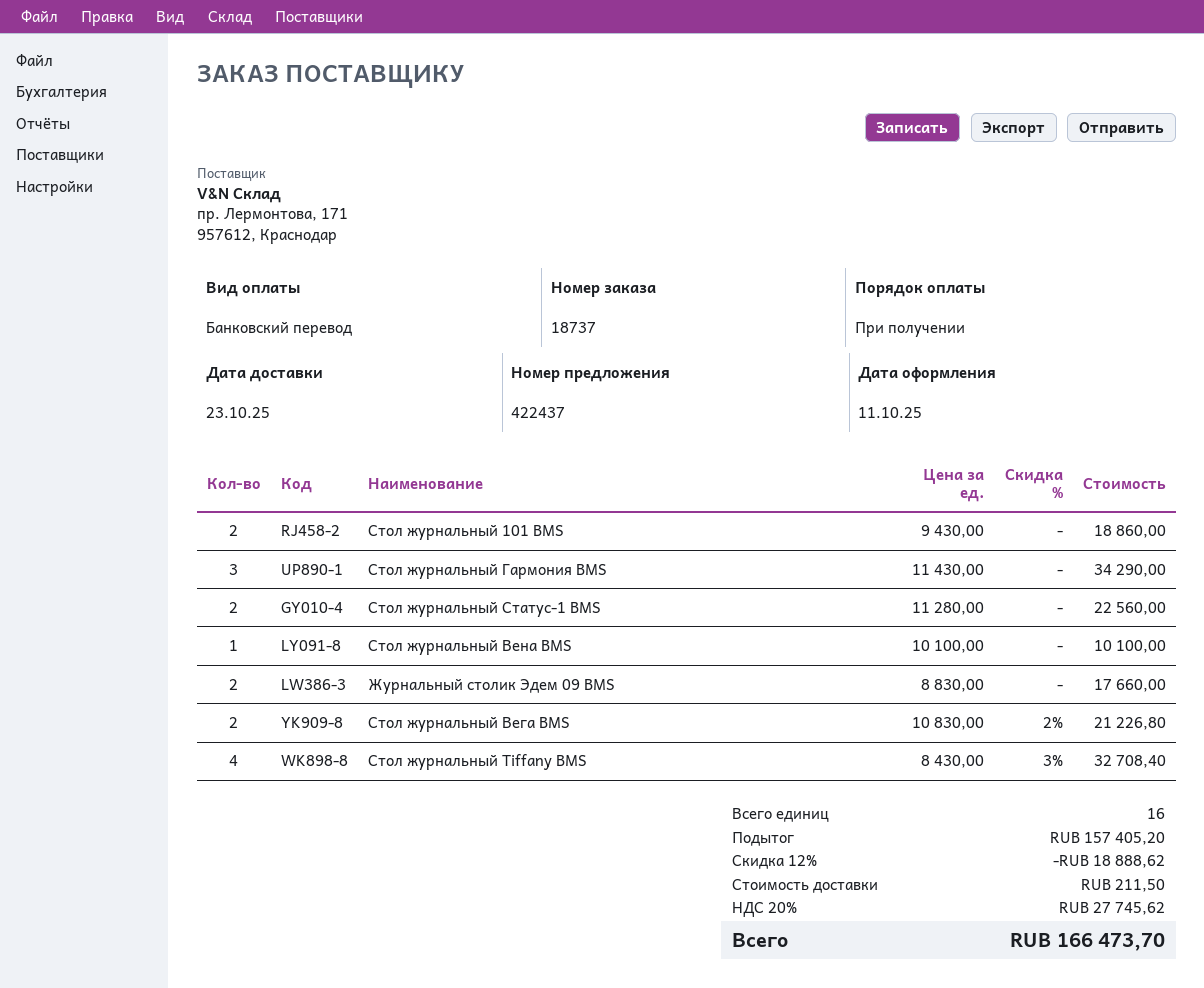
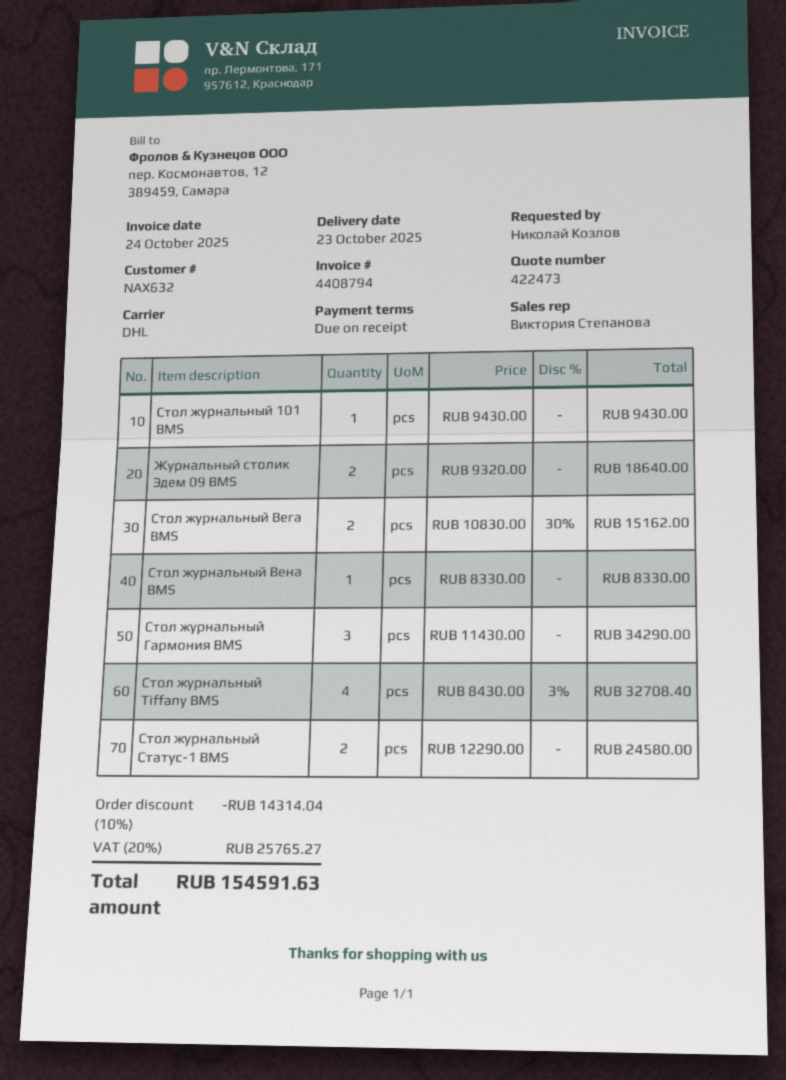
quote number: 422437 -> 422473
Стол журнальный 101 BMS: 2 x 9430.00 = 18860.00 -> 1 x 9430.00 = 9430.00
Стол журнальный Статус-1 BMS: 2 x 11280.00 = 22560.00 -> 2 x 12290.00 = 24580.00
Стол журнальный Вена BMS: 1 x 10100.00 = 10100.00 -> 1 x 8330.00 = 8330.00
Журнальный столик Эдем 09 BMS: 2 x 8830.00 = 17660.00 -> 2 x 9320.00 = 18640.00
Стол журнальный Вега BMS: 2 x 10830.00 - 2% = 21226.80 -> 2 x 10830.00 - 30% = 15162.00
discount: 12% = 18888.62 -> 10% = 14314.04
shipping: 211.50 -> none
tax: 20% = 27745.62 -> 20% = 25765.27
total: 166473.70 -> 154591.63

